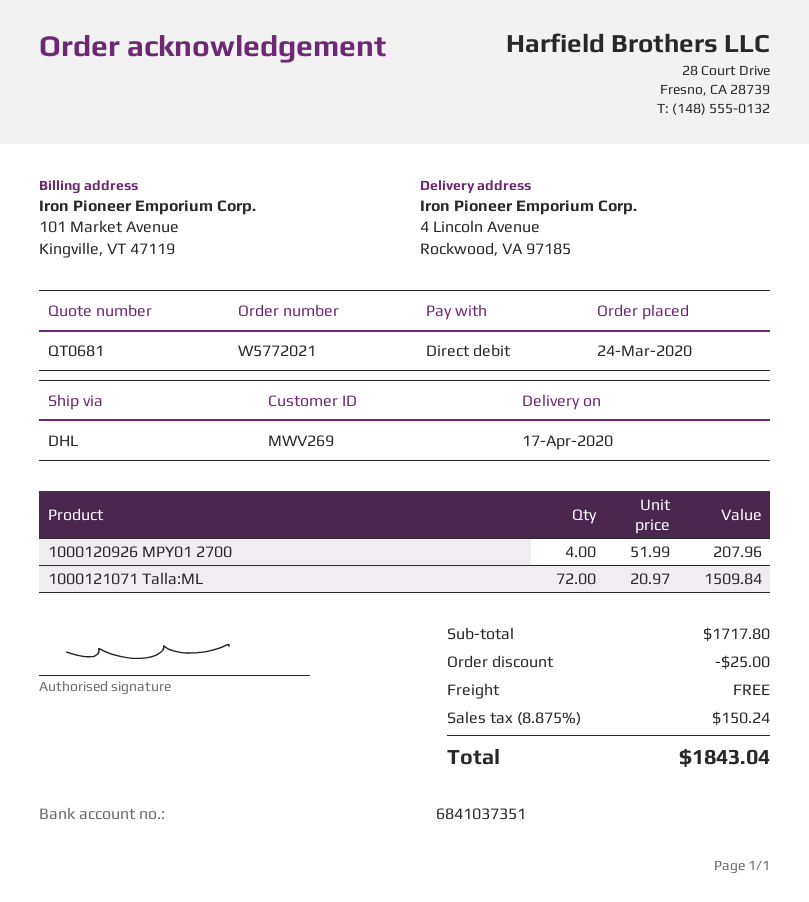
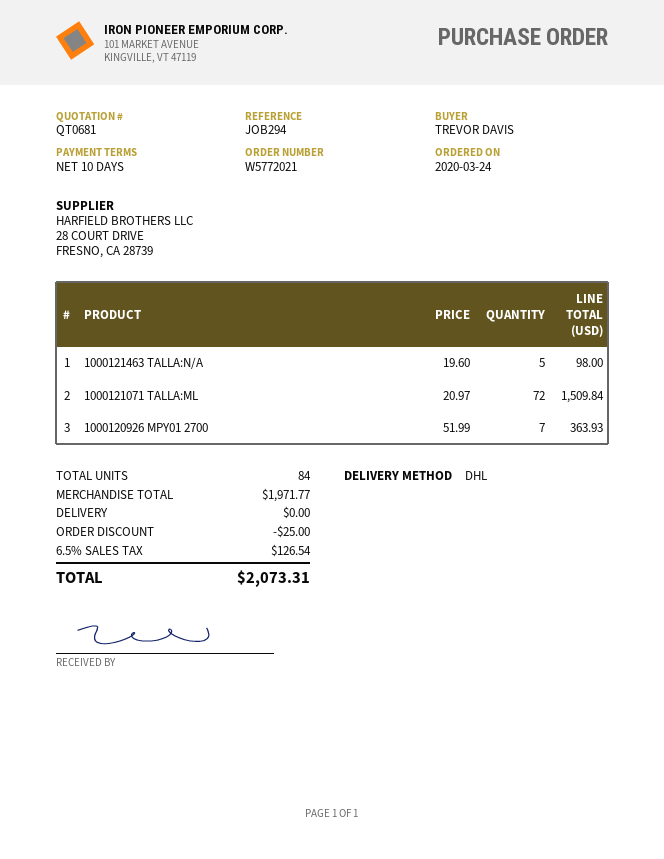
1000120926 MPY01 2700: 4 x 51.99 = 207.96 -> 7 x 51.99 = 363.93
1000121463 TALLA:N/A: none -> 5 x 19.60 = 98.00
subtotal: 1717.80 -> 1971.77
tax: 8.875% = 150.24 -> 6.5% = 126.54
total: 1843.04 -> 2073.31

